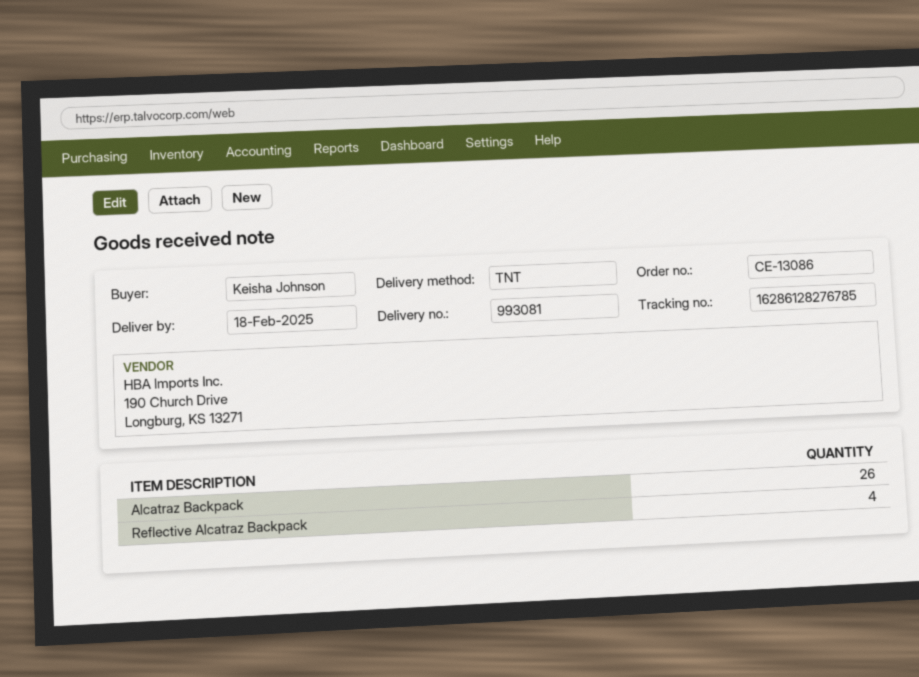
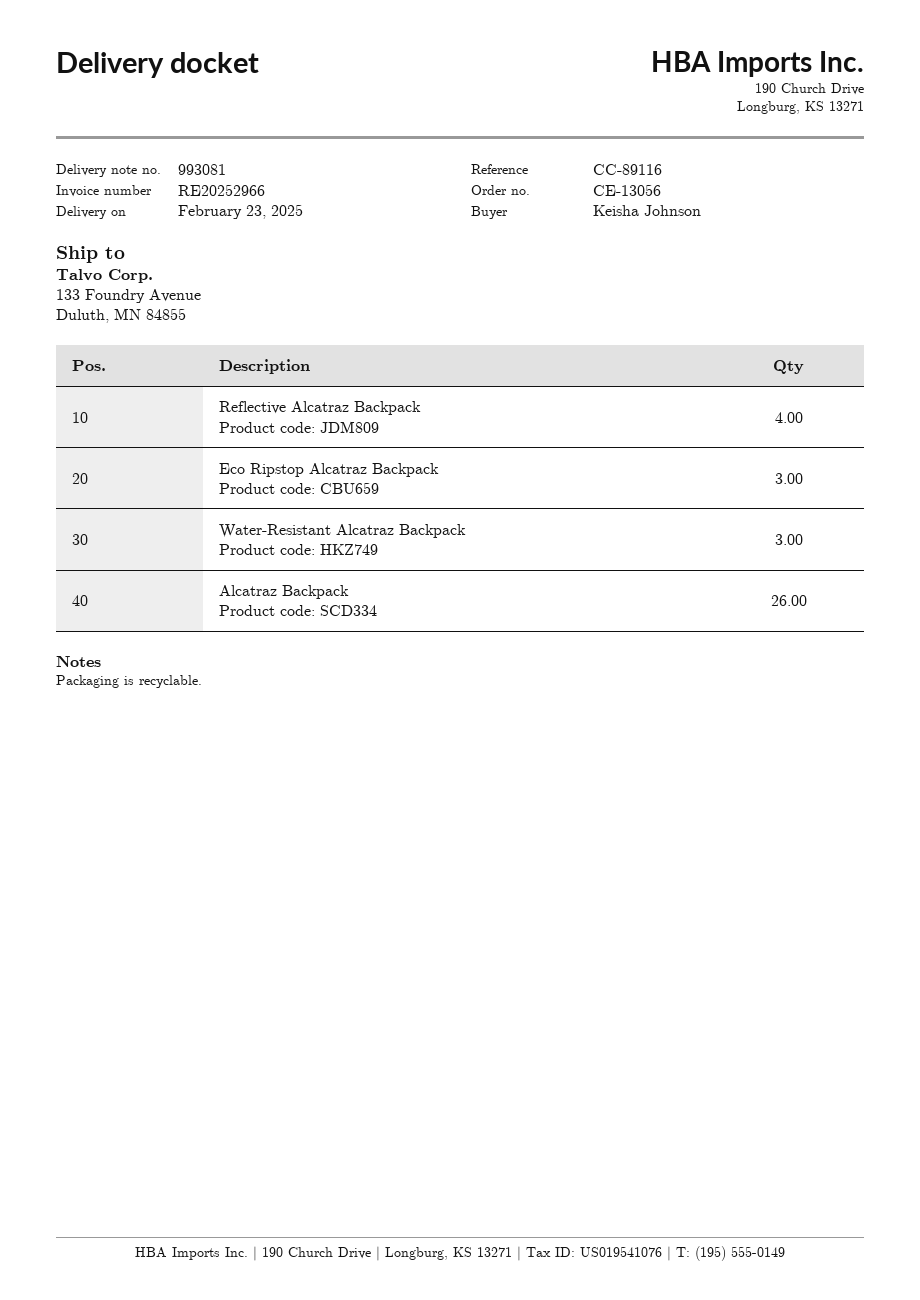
order number: CE-13086 -> CE-13056
delivery date: 2025-02-18 -> 2025-02-23
Eco Ripstop Alcatraz Backpack: none -> 3
Water-Resistant Alcatraz Backpack: none -> 3

